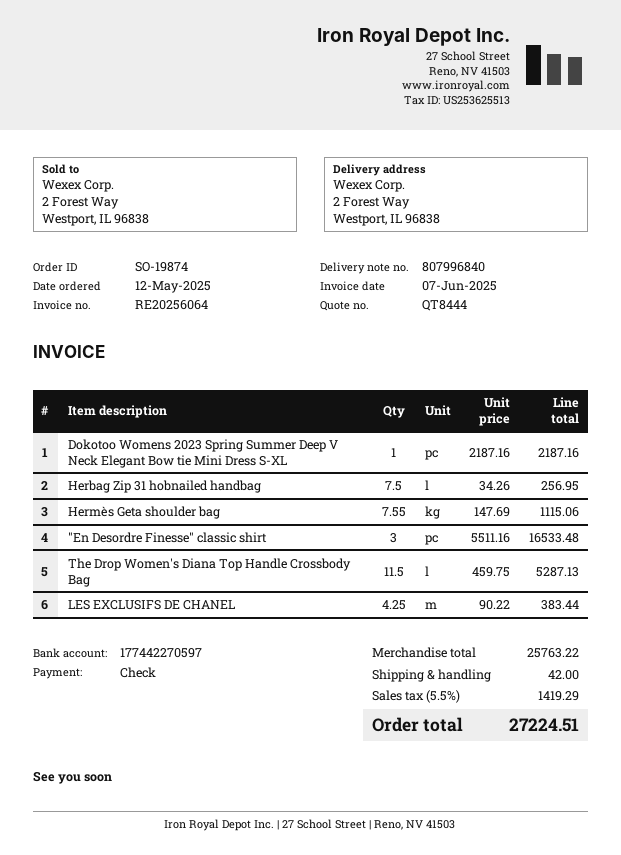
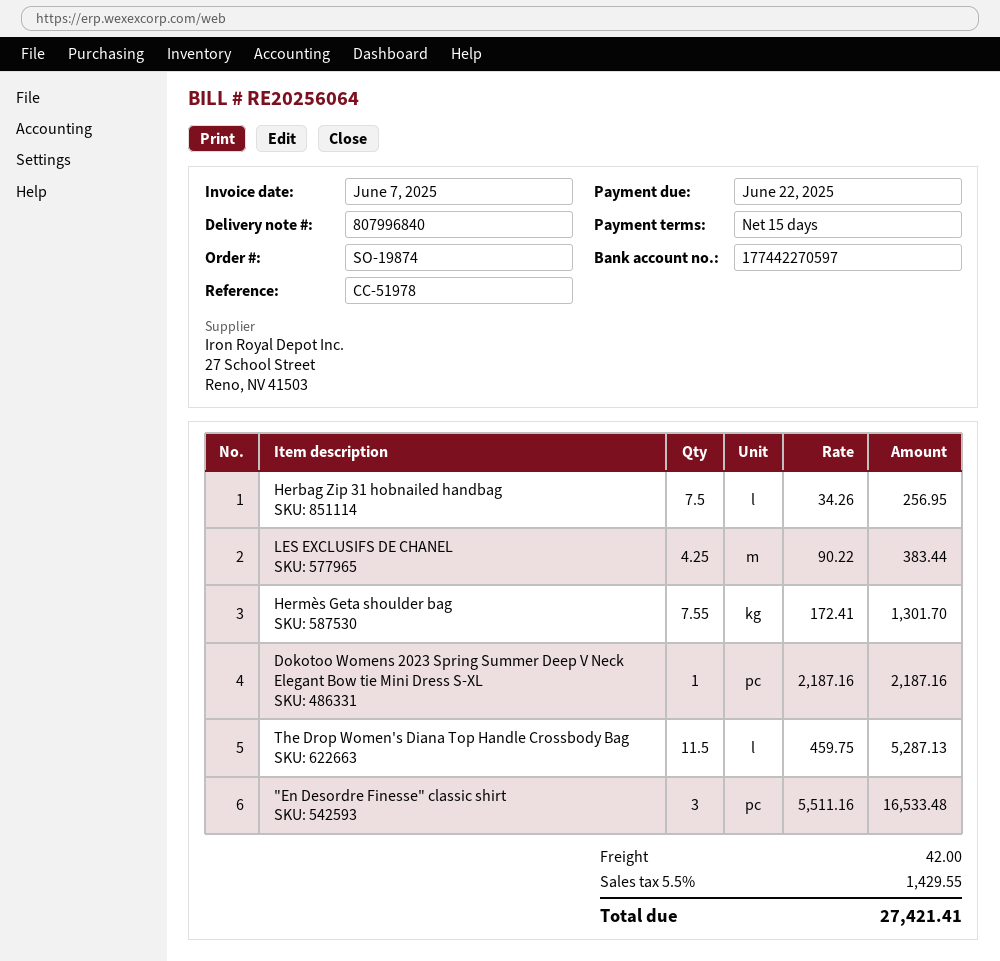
Hermès Geta shoulder bag: 7.55 x 147.69 = 1115.06 -> 7.55 x 172.41 = 1301.70
tax: 5.5% = 1419.29 -> 5.5% = 1429.55
total: 27224.51 -> 27421.41

